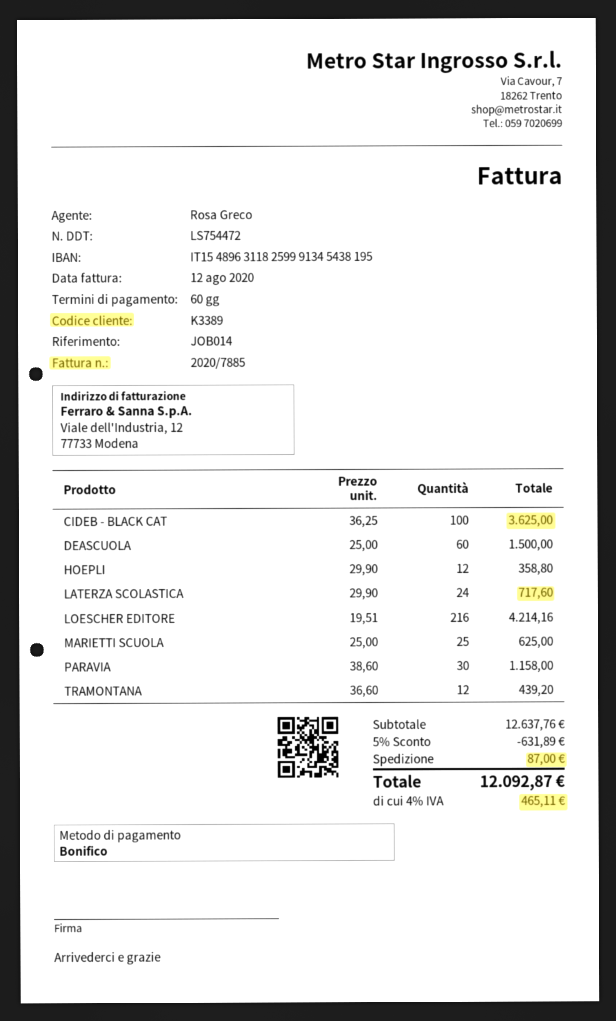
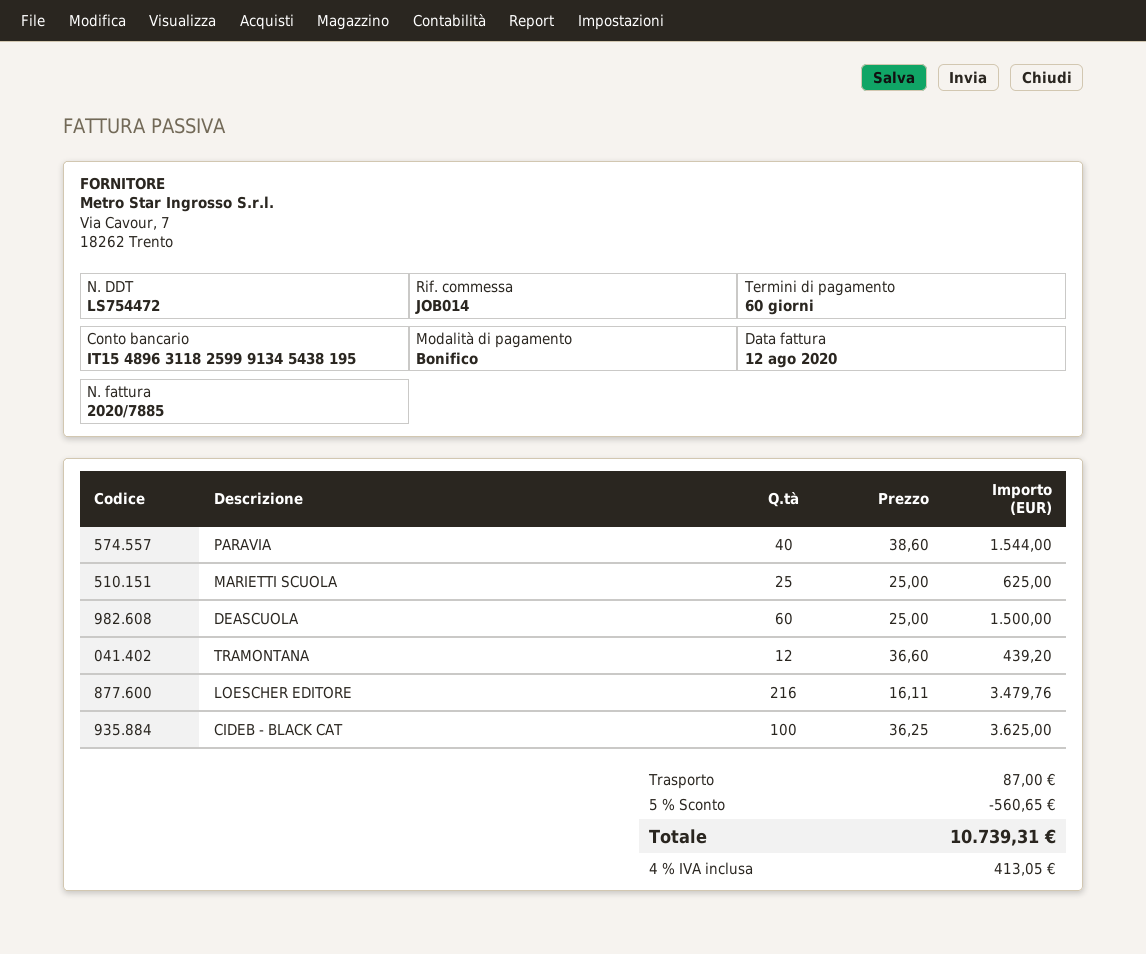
HOEPLI: 12 x 29.90 = 358.80 -> none
LATERZA SCOLASTICA: 24 x 29.90 = 717.60 -> none
LOESCHER EDITORE: 216 x 19.51 = 4214.16 -> 216 x 16.11 = 3479.76
PARAVIA: 30 x 38.60 = 1158.00 -> 40 x 38.60 = 1544.00
discount: 5% = 631.89 -> 5% = 560.65
tax: 4% = 465.11 -> 4% = 413.05
total: 12092.87 -> 10739.31

